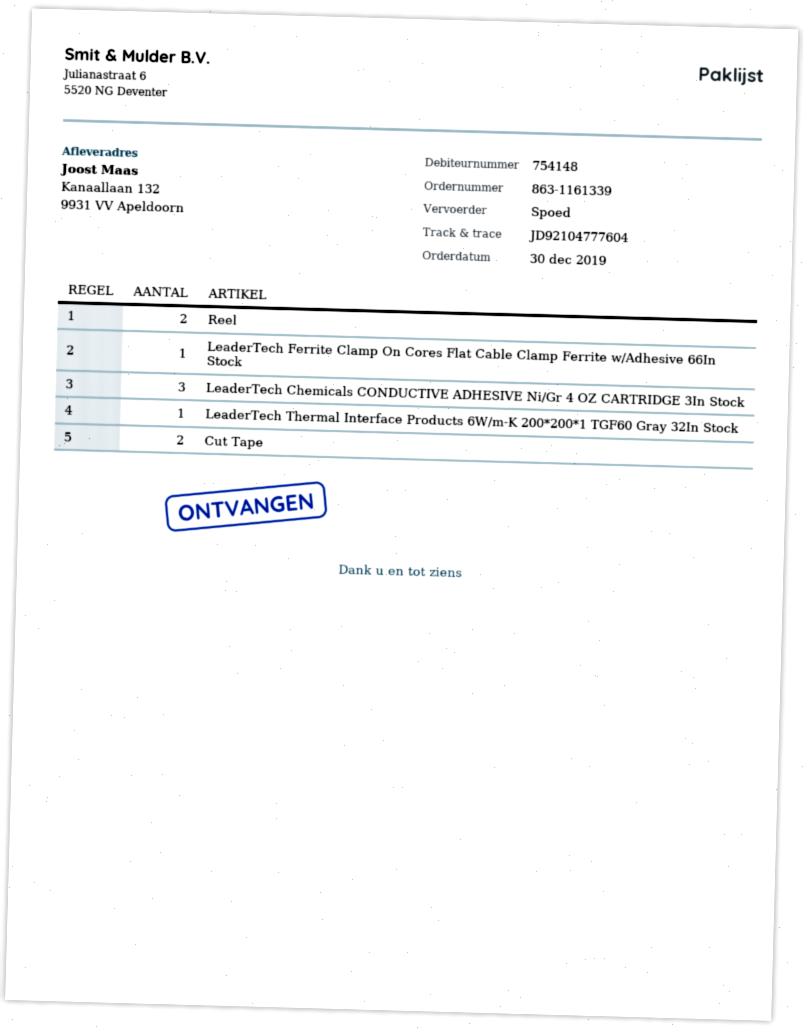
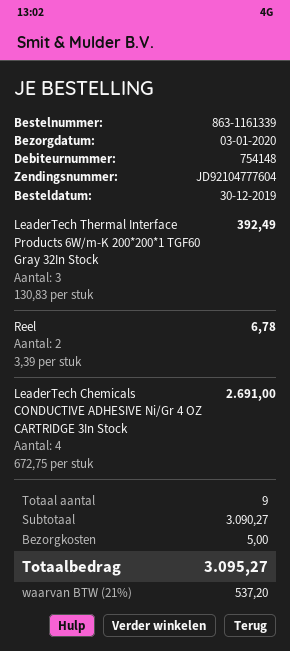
LeaderTech Ferrite Clamp On Cores Flat Cable Clamp Ferrite w/Adhesive 66In Stock: 1 -> none
LeaderTech Chemicals CONDUCTIVE ADHESIVE Ni/Gr 4 OZ CARTRIDGE 3In Stock: 3 -> 4
LeaderTech Thermal Interface Products 6W/m-K 200*200*1 TGF60 Gray 32In Stock: 1 -> 3
Cut Tape: 2 -> none

